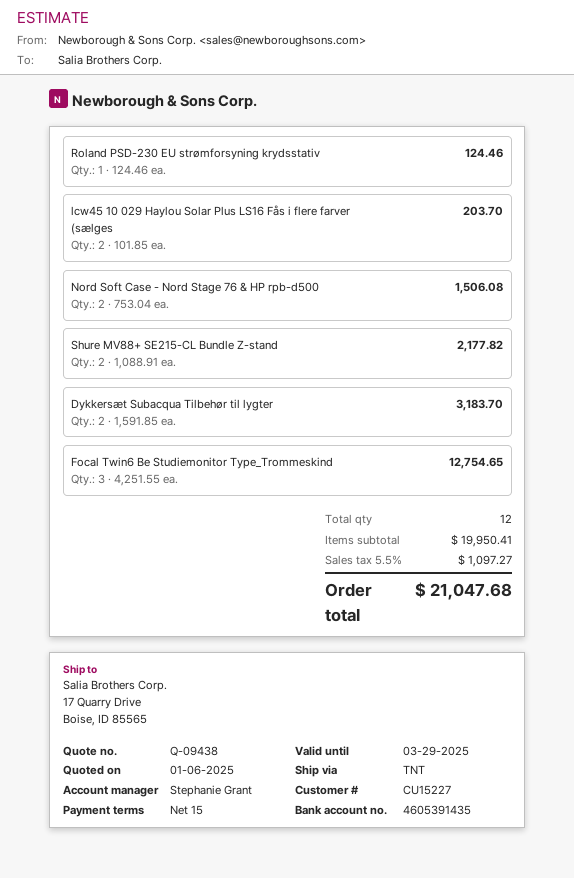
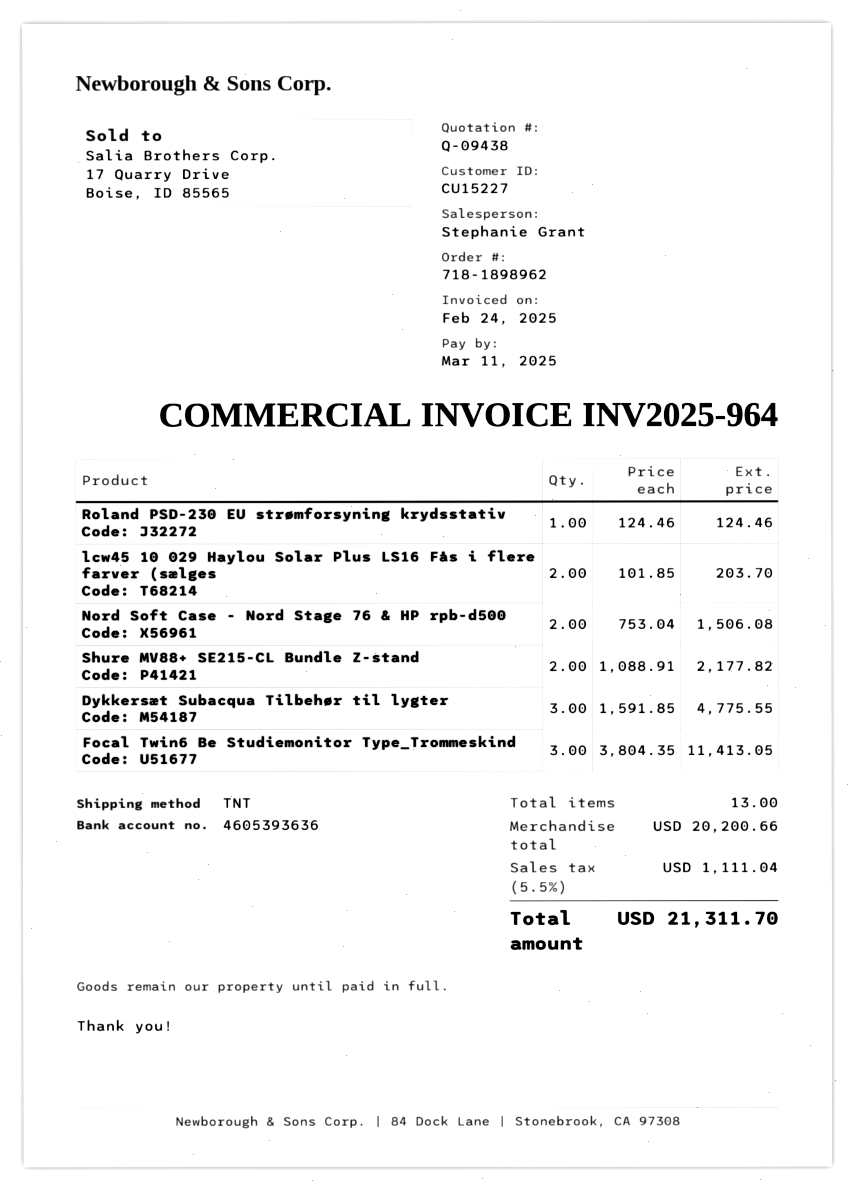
bank account: 4605391435 -> 4605393636
Dykkersæt Subacqua Tilbehør til lygter: 2 x 1591.85 = 3183.70 -> 3 x 1591.85 = 4775.55
Focal Twin6 Be Studiemonitor Type_Trommeskind: 3 x 4251.55 = 12754.65 -> 3 x 3804.35 = 11413.05
total quantity: 12 -> 13
subtotal: 19950.41 -> 20200.66
tax: 5.5% = 1097.27 -> 5.5% = 1111.04
total: 21047.68 -> 21311.70

